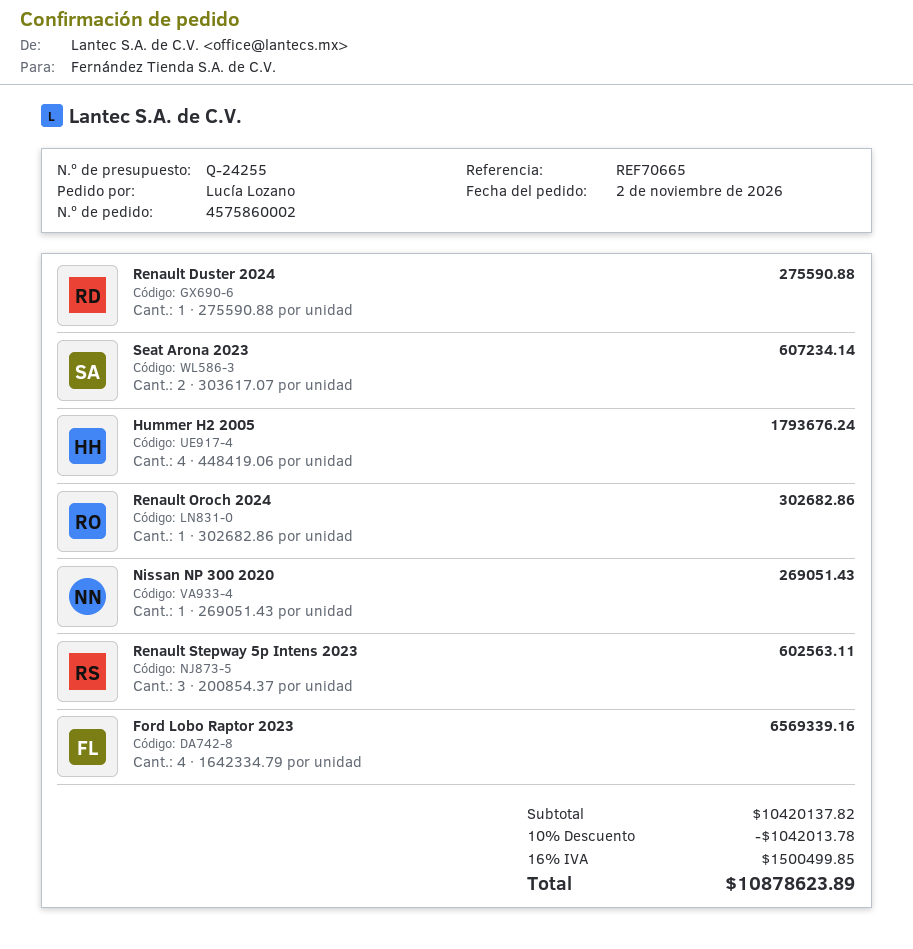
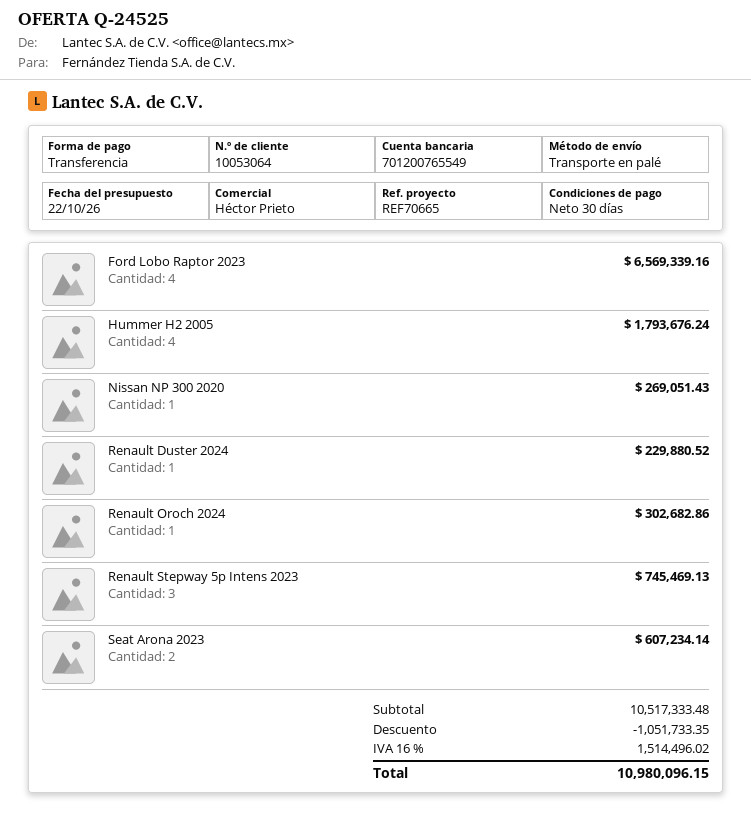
quote number: Q-24255 -> Q-24525
Renault Duster 2024: 1 for 275590.88 -> 1 for 229880.52
Renault Stepway 5p Intens 2023: 3 for 602563.11 -> 3 for 745469.13
subtotal: 10420137.82 -> 10517333.48
discount: 1042013.78 -> 1051733.35
tax: 16% = 1500499.85 -> 16% = 1514496.02
total: 10878623.89 -> 10980096.15

